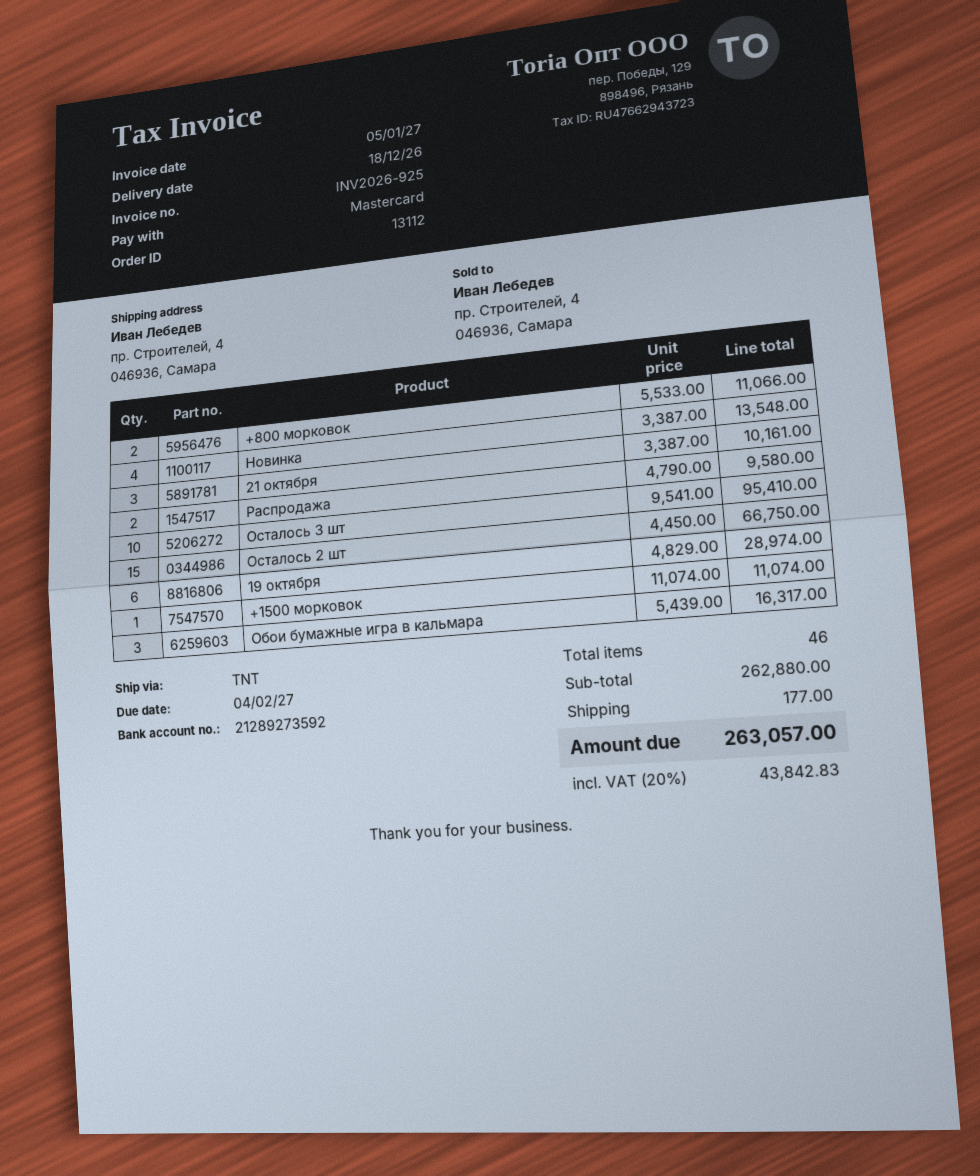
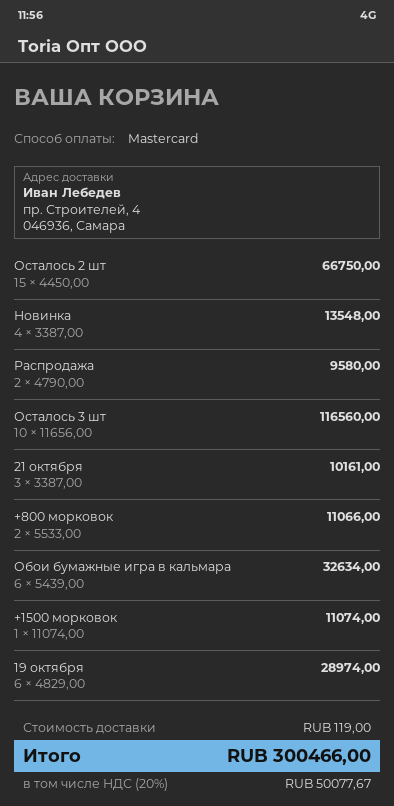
Осталось 3 шт: 10 x 9541.00 = 95410.00 -> 10 x 11656.00 = 116560.00
Обои бумажные игра в кальмара: 3 x 5439.00 = 16317.00 -> 6 x 5439.00 = 32634.00
shipping: 177.00 -> 119.00
tax: 20% = 43842.83 -> 20% = 50077.67
total: 263057.00 -> 300466.00

